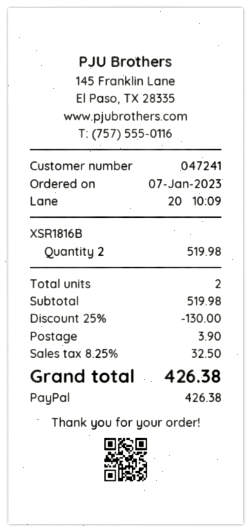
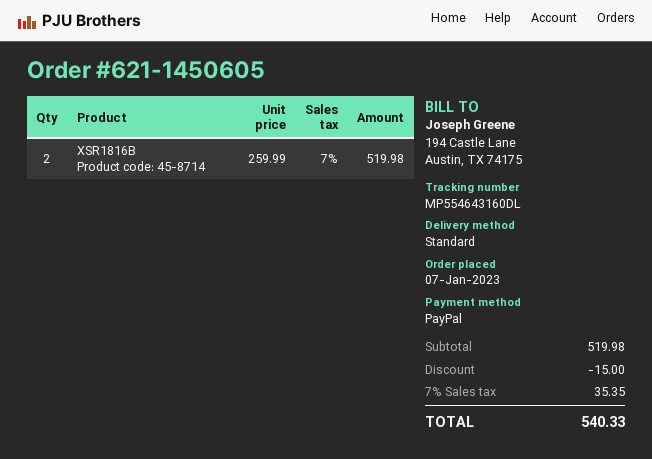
discount: 130.00 -> 15.00
shipping: 3.90 -> none
tax: 8.25% = 32.50 -> 7% = 35.35
total: 426.38 -> 540.33

